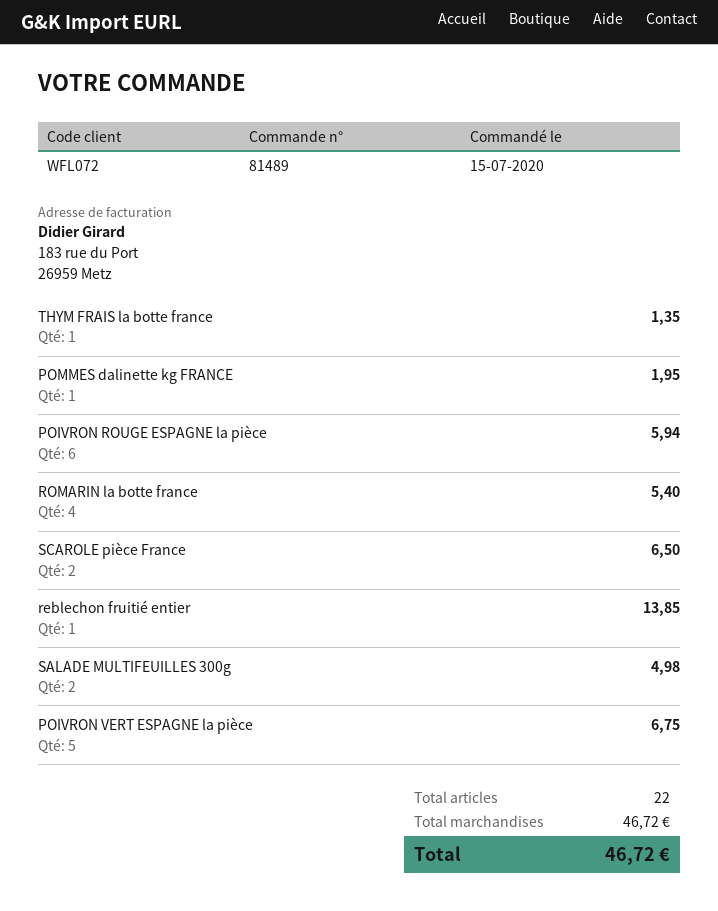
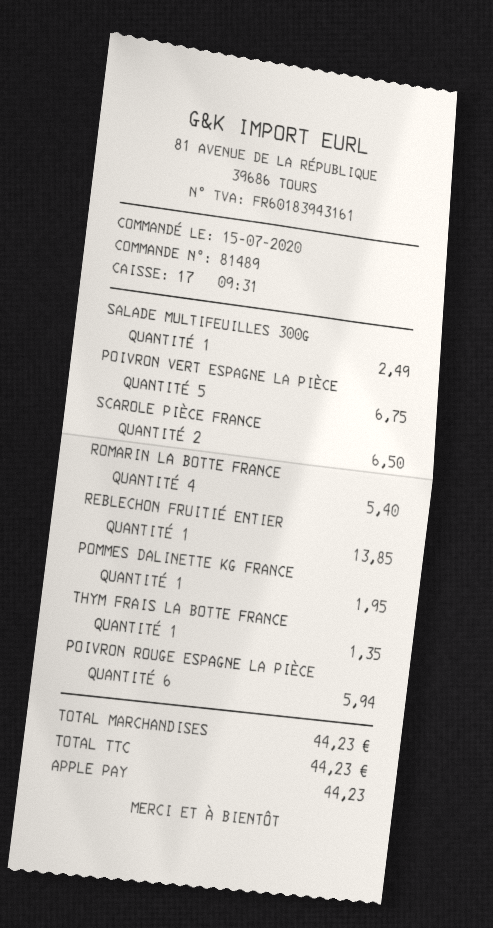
SALADE MULTIFEUILLES 300g: 2 for 4.98 -> 1 for 2.49
subtotal: 46.72 -> 44.23
total: 46.72 -> 44.23

